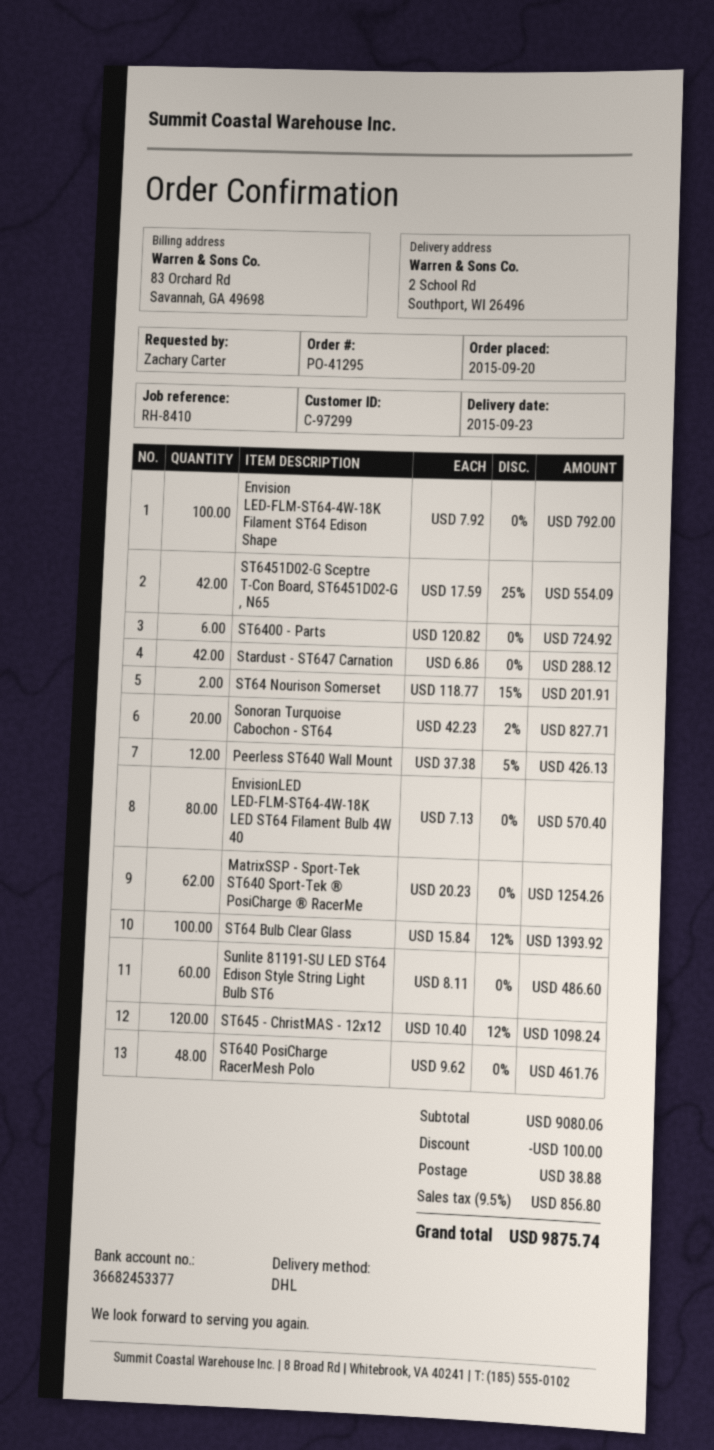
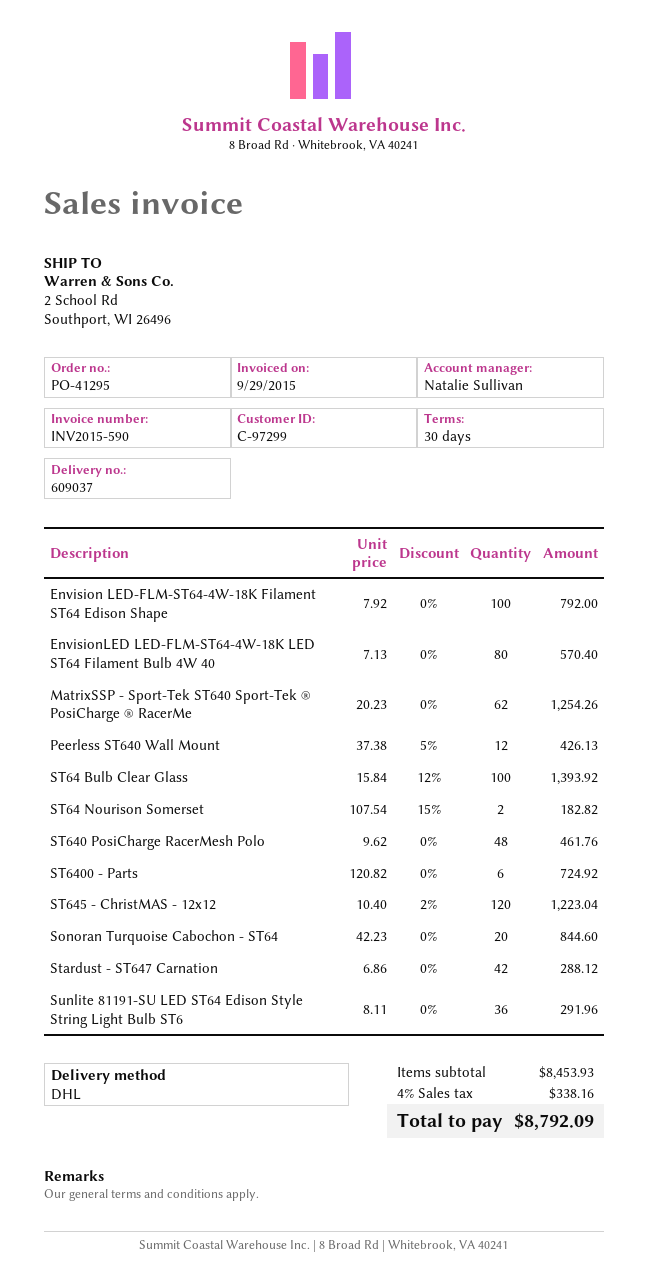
ST6451D02-G Sceptre T-Con Board, ST6451D02-G , N65: 42 x 17.59 - 25% = 554.09 -> none
ST64 Nourison Somerset: 2 x 118.77 - 15% = 201.91 -> 2 x 107.54 - 15% = 182.82
Sonoran Turquoise Cabochon - ST64: 20 x 42.23 - 2% = 827.71 -> 20 x 42.23 = 844.60
Sunlite 81191-SU LED ST64 Edison Style String Light Bulb ST6: 60 x 8.11 = 486.60 -> 36 x 8.11 = 291.96
ST645 - ChristMAS - 12x12: 120 x 10.40 - 12% = 1098.24 -> 120 x 10.40 - 2% = 1223.04
subtotal: 9080.06 -> 8453.93
discount: 100.00 -> none
shipping: 38.88 -> none
tax: 9.5% = 856.80 -> 4% = 338.16
total: 9875.74 -> 8792.09

